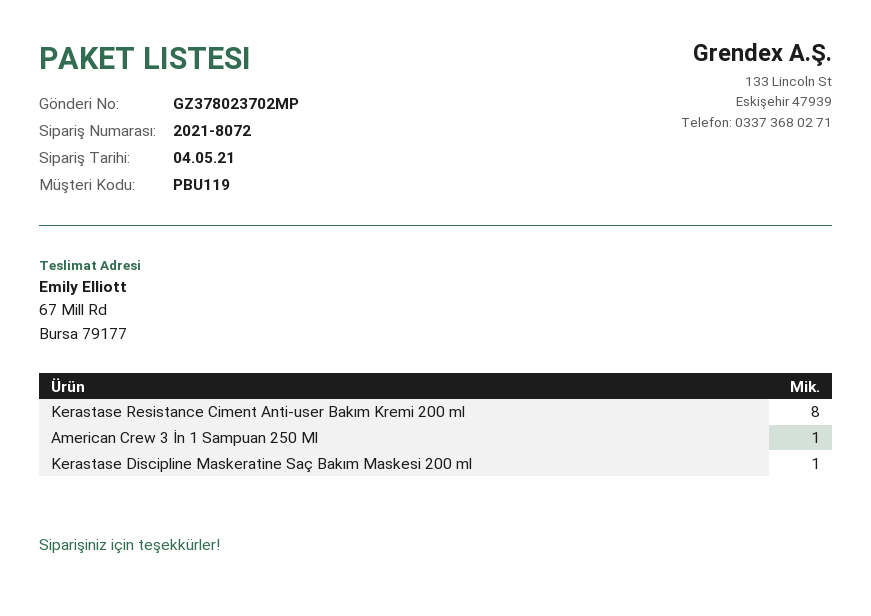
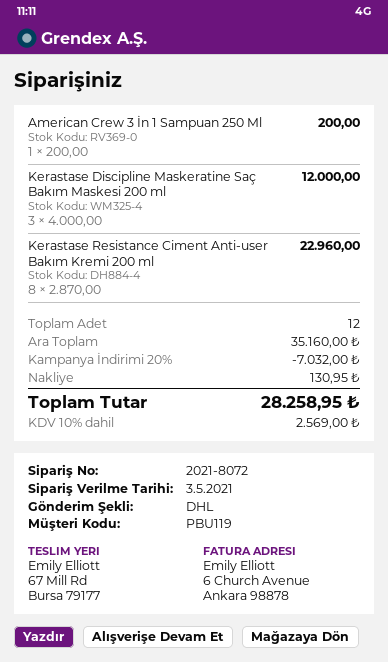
order date: 2021-05-04 -> 2021-05-03
Kerastase Discipline Maskeratine Saç Bakım Maskesi 200 ml: 1 -> 3

